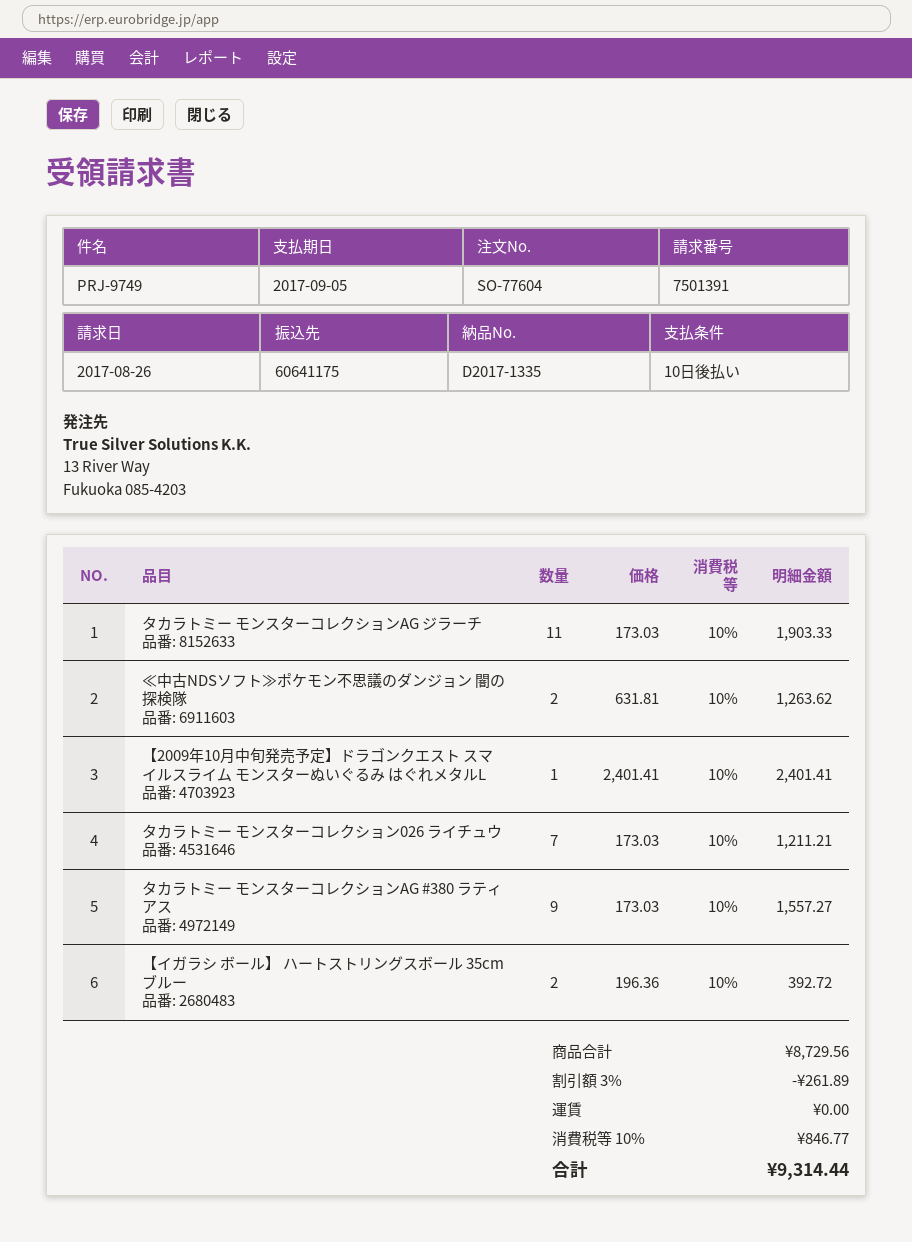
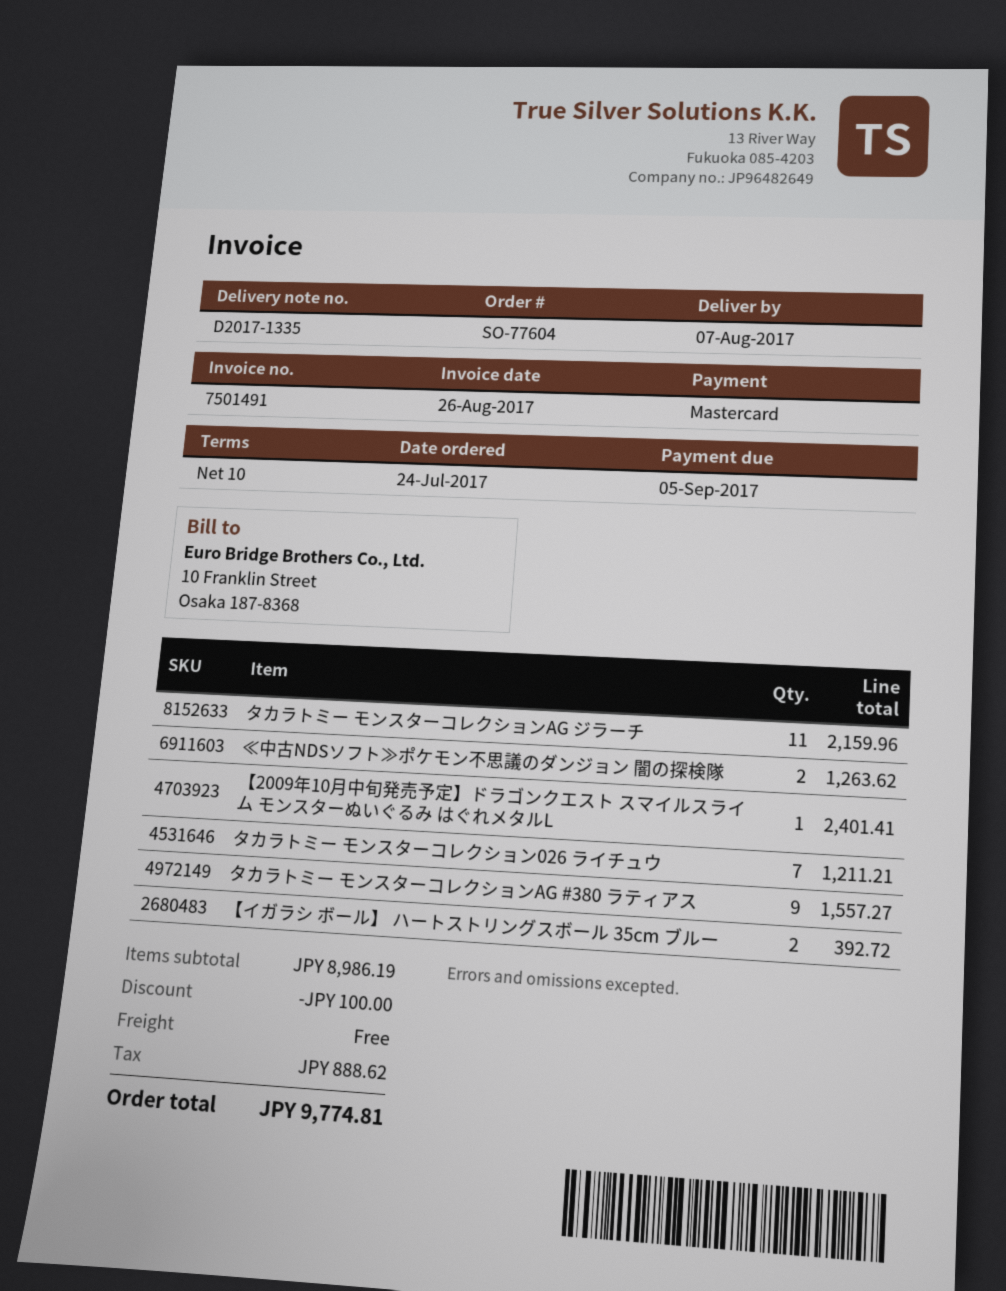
invoice number: 7501391 -> 7501491
タカラトミー モンスターコレクションAG ジラーチ: 11 for 1903.33 -> 11 for 2159.96
subtotal: 8729.56 -> 8986.19
discount: 261.89 -> 100.00
tax: 846.77 -> 888.62
total: 9314.44 -> 9774.81

